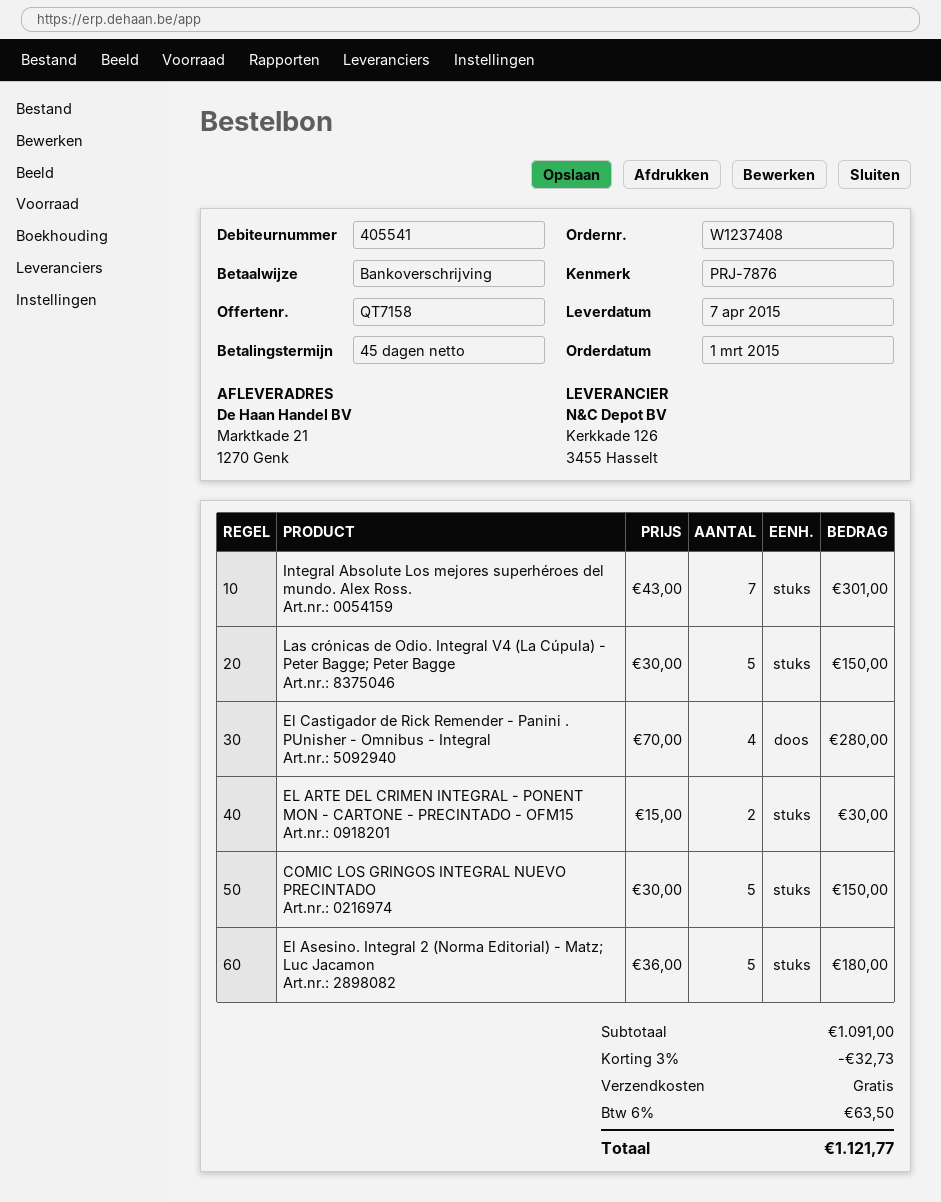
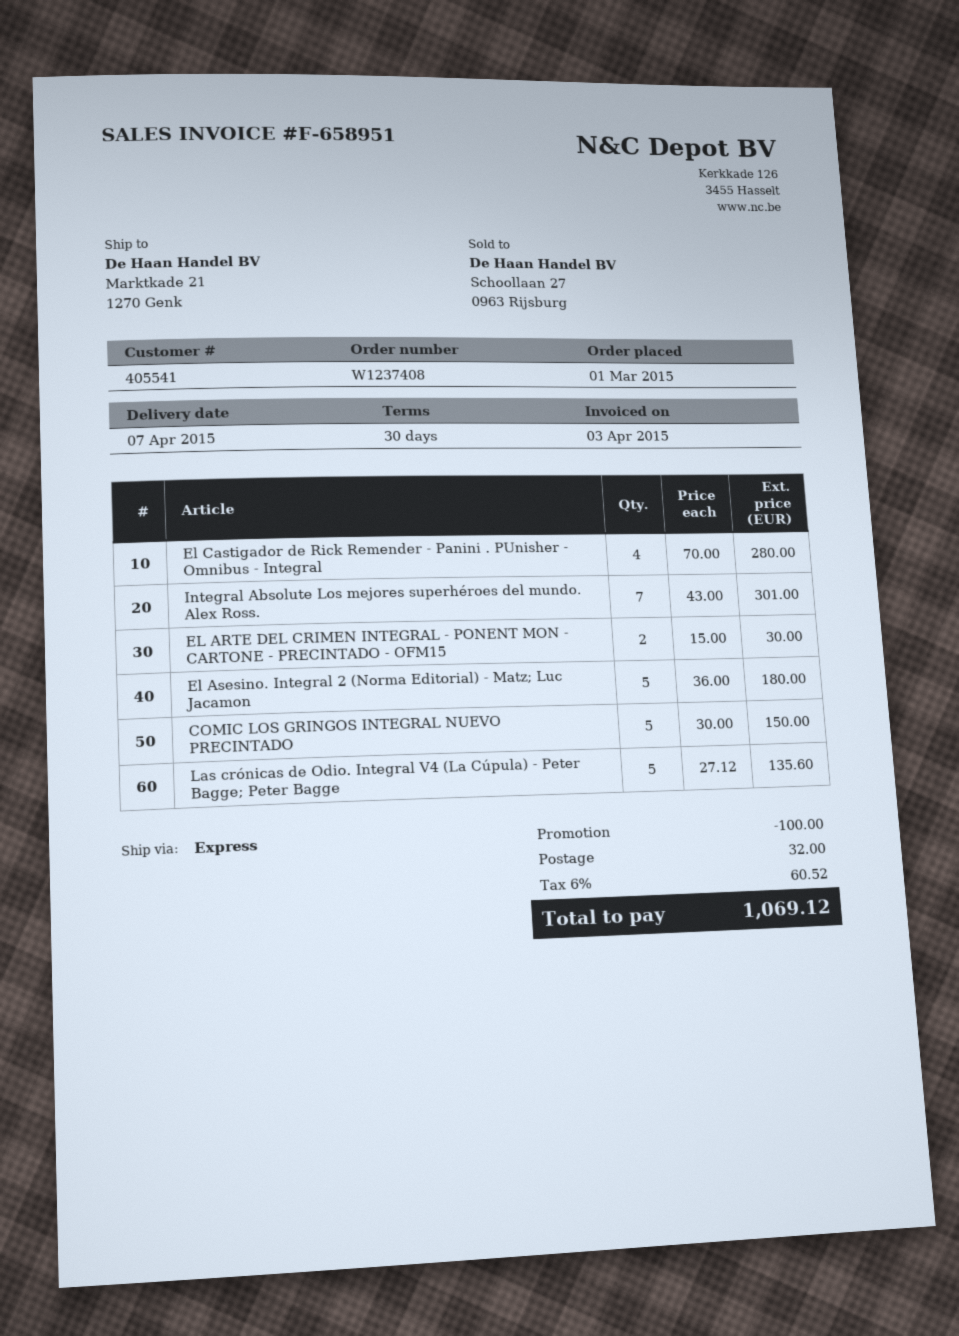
payment terms: 45 days -> 30 days
Las crónicas de Odio. Integral V4 (La Cúpula) - Peter Bagge; Peter Bagge: 5 x 30.00 = 150.00 -> 5 x 27.12 = 135.60
discount: 32.73 -> 100.00
shipping: 0.00 -> 32.00
tax: 6% = 63.50 -> 6% = 60.52
total: 1121.77 -> 1069.12

